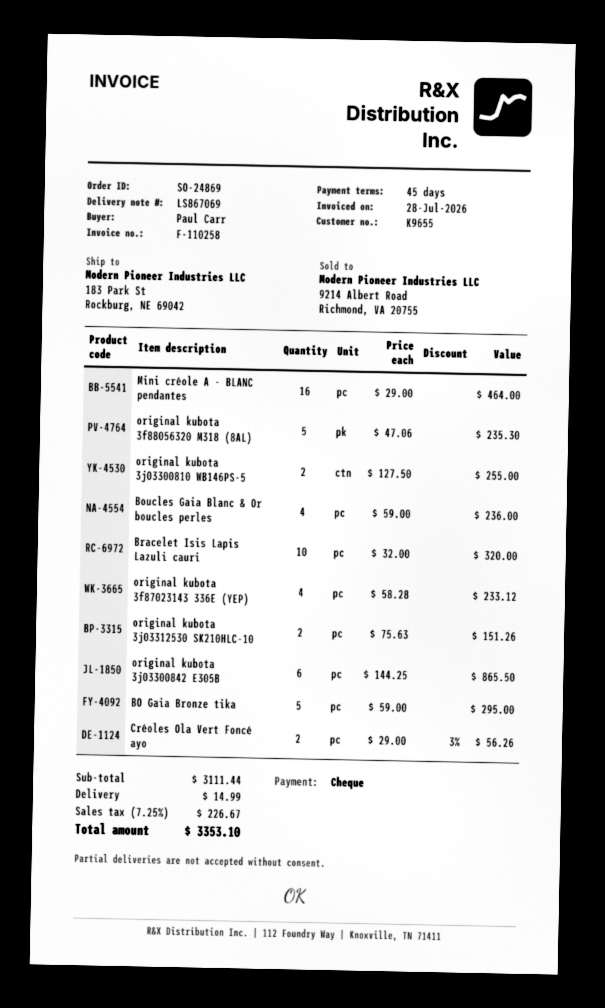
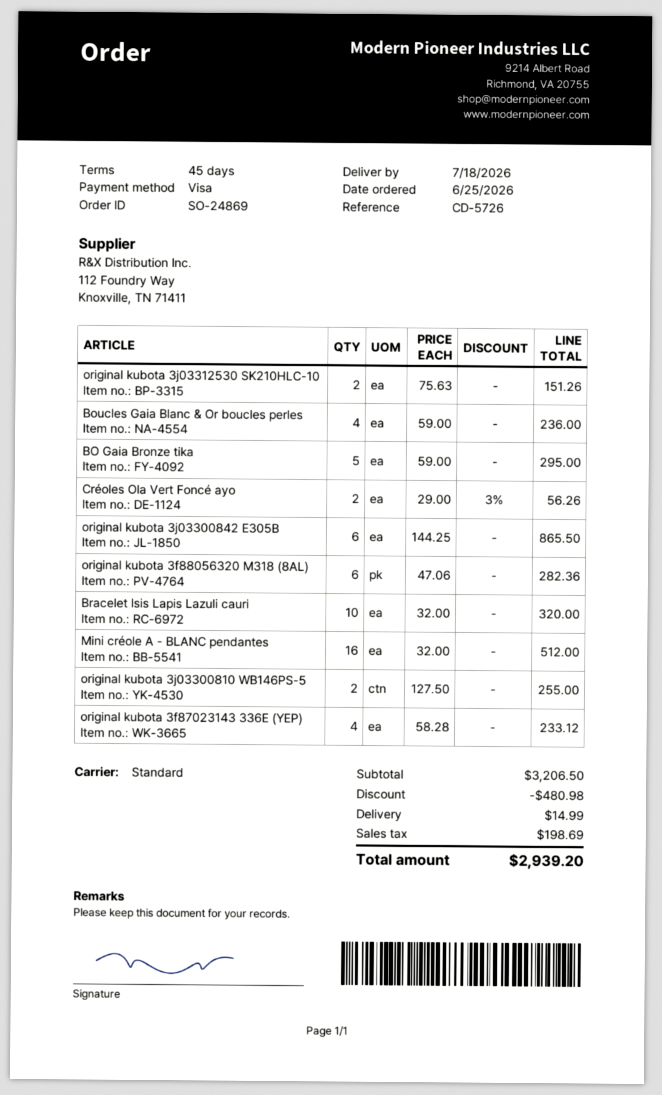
payment method: cheque -> Visa
Mini créole A - BLANC pendantes: 16 x 29.00 = 464.00 -> 16 x 32.00 = 512.00
original kubota 3f88056320 M318 (8AL): 5 x 47.06 = 235.30 -> 6 x 47.06 = 282.36
subtotal: 3111.44 -> 3206.50
discount: none -> 480.98
tax: 226.67 -> 198.69
total: 3353.10 -> 2939.20

